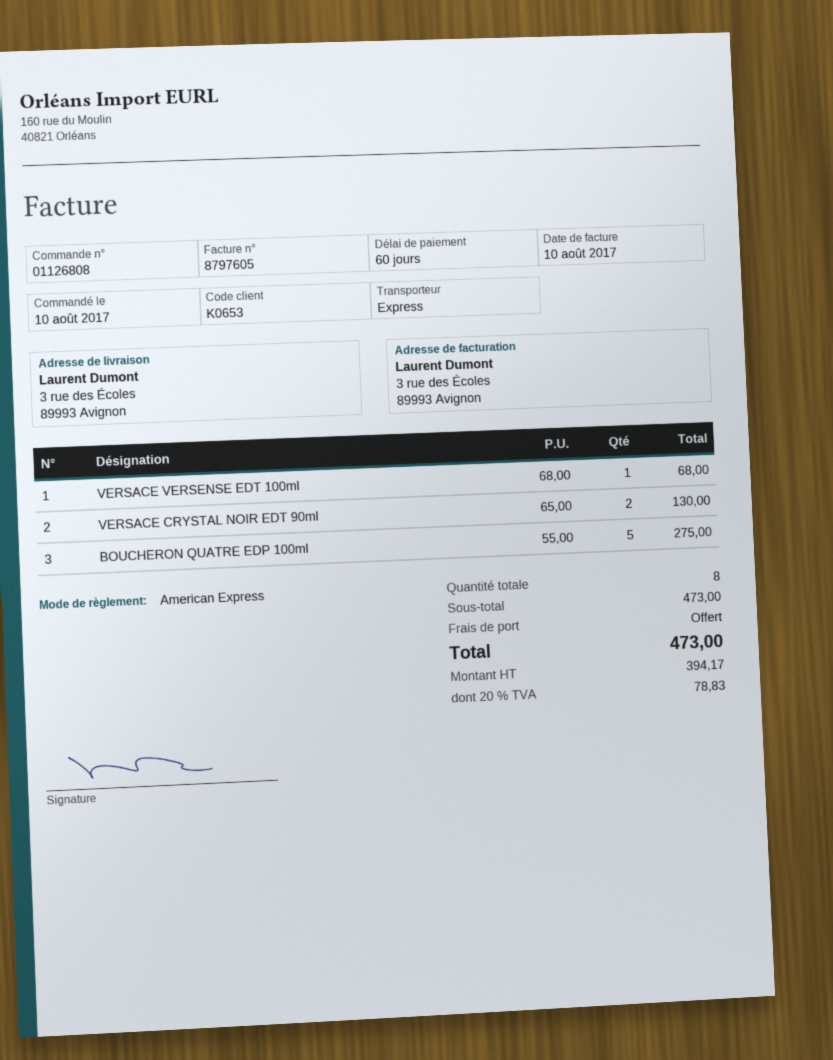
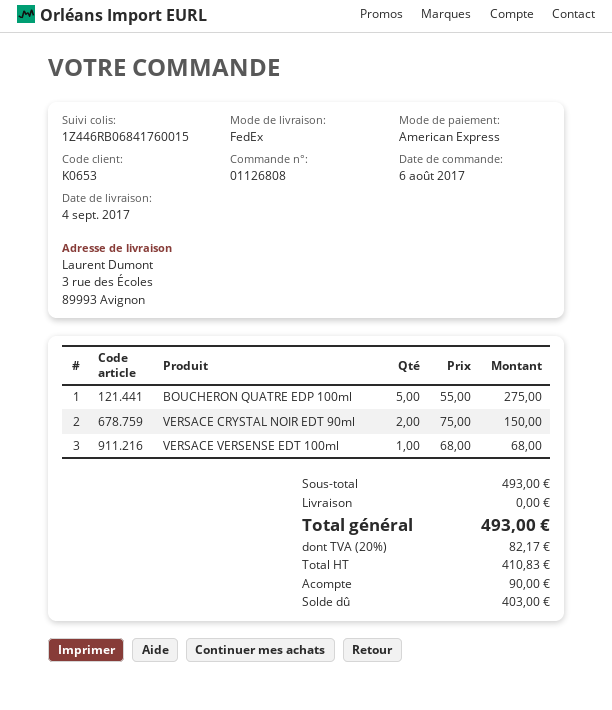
order date: 2017-08-10 -> 2017-08-06
shipping method: express -> FedEx
VERSACE CRYSTAL NOIR EDT 90ml: 2 x 65.00 = 130.00 -> 2 x 75.00 = 150.00
subtotal: 473.00 -> 493.00
net: 394.17 -> 410.83
tax: 20% = 78.83 -> 20% = 82.17
total: 473.00 -> 493.00

